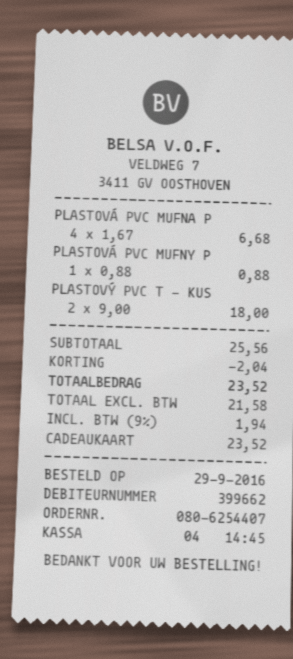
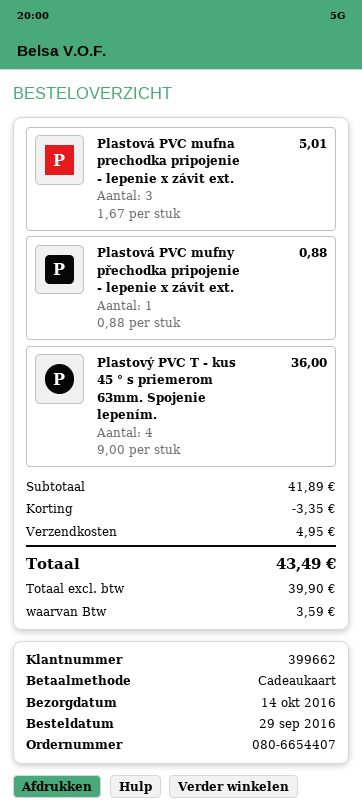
order number: 080-6254407 -> 080-6654407
PLASTOVÁ PVC MUFNA P: 4 x 1.67 = 6.68 -> 3 x 1.67 = 5.01
PLASTOVÝ PVC T - KUS: 2 x 9.00 = 18.00 -> 4 x 9.00 = 36.00
subtotal: 25.56 -> 41.89
discount: 2.04 -> 3.35
shipping: none -> 4.95
net: 21.58 -> 39.90
tax: 1.94 -> 3.59
total: 23.52 -> 43.49

